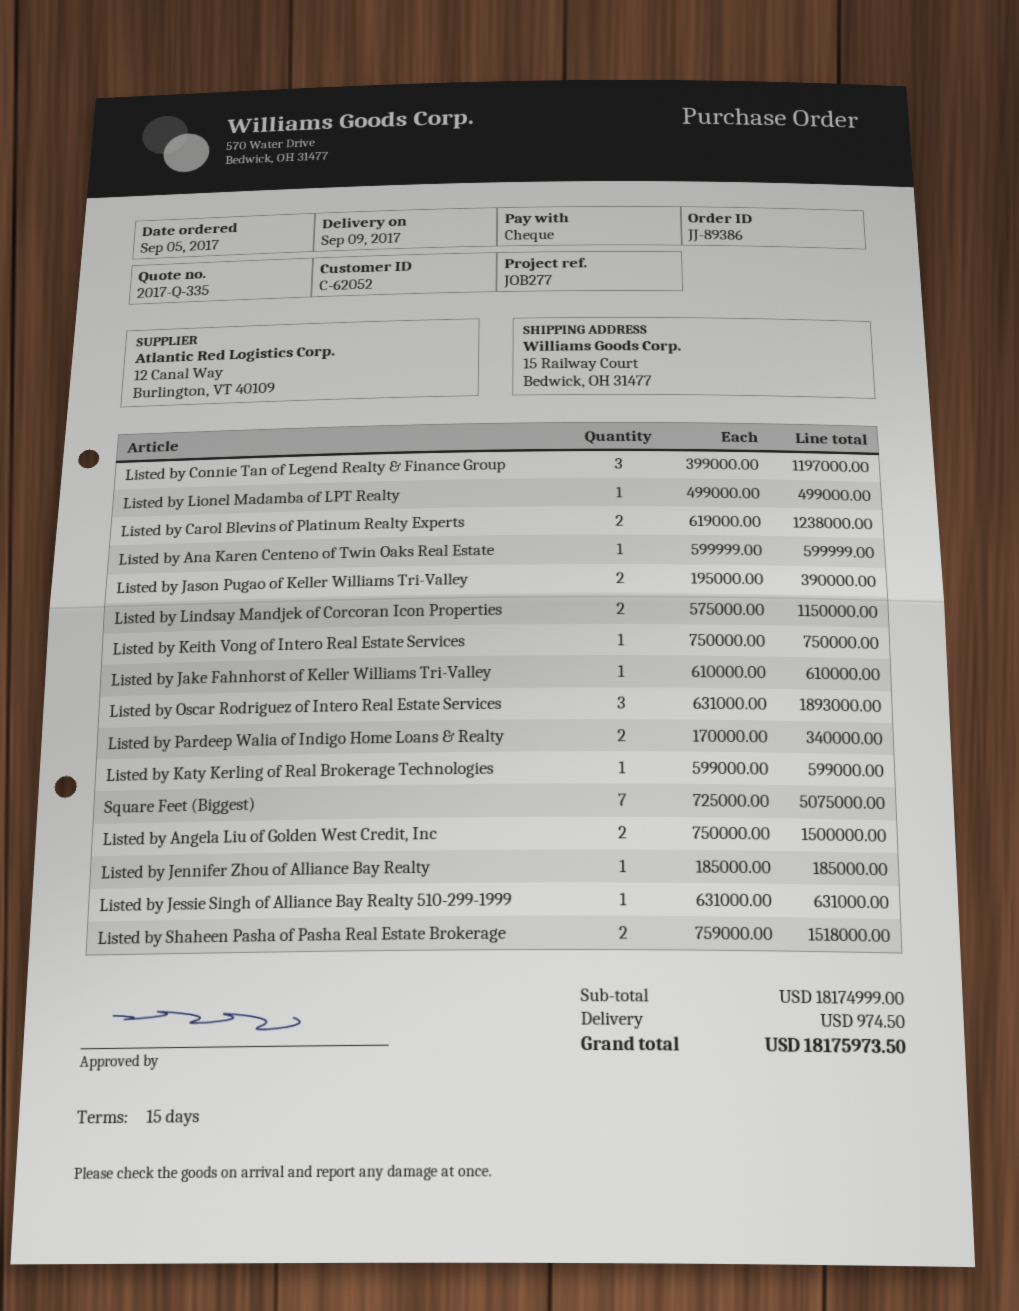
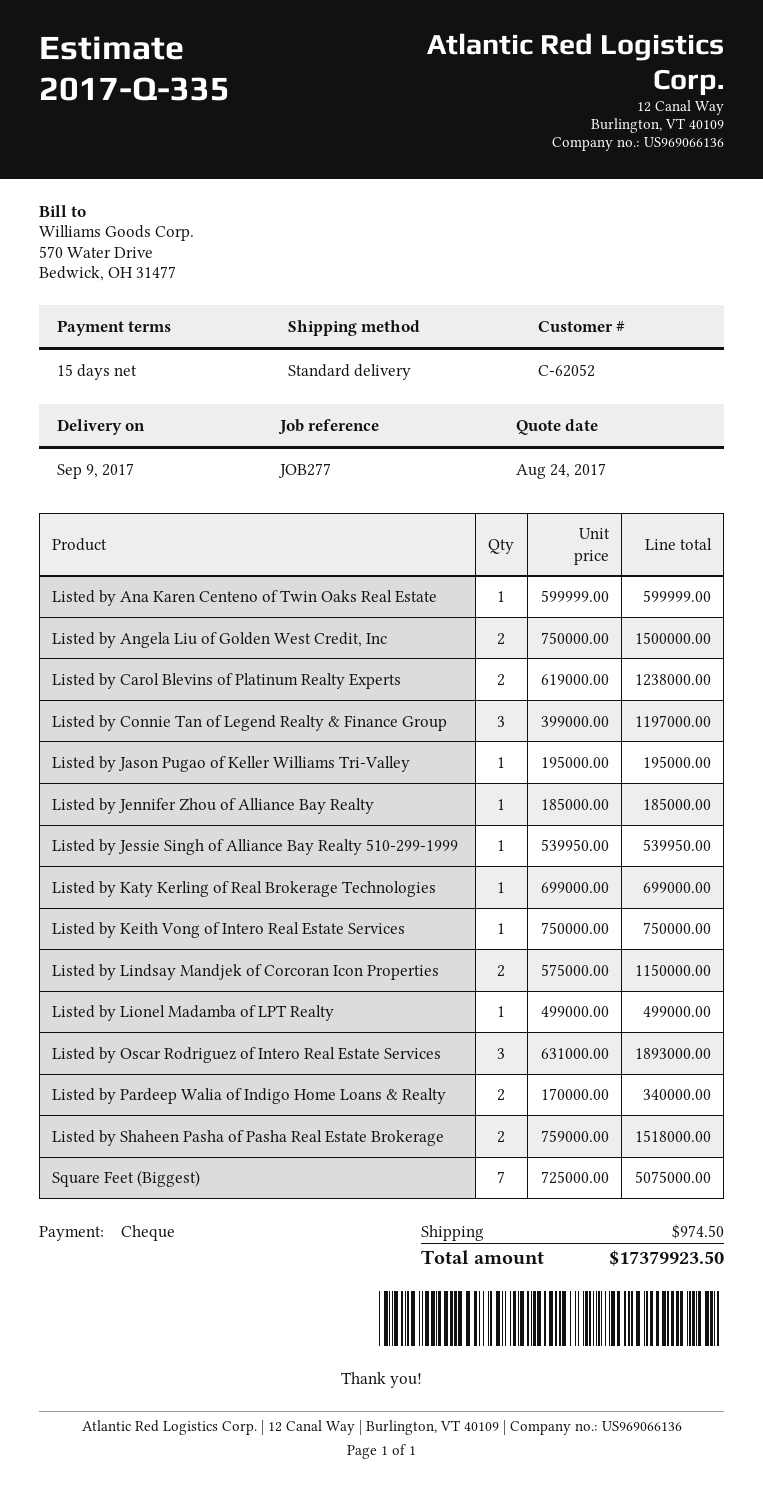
Listed by Jason Pugao of Keller Williams Tri-Valley: 2 x 195000.00 = 390000.00 -> 1 x 195000.00 = 195000.00
Listed by Jake Fahnhorst of Keller Williams Tri-Valley: 1 x 610000.00 = 610000.00 -> none
Listed by Katy Kerling of Real Brokerage Technologies: 1 x 599000.00 = 599000.00 -> 1 x 699000.00 = 699000.00
Listed by Jessie Singh of Alliance Bay Realty 510-299-1999: 1 x 631000.00 = 631000.00 -> 1 x 539950.00 = 539950.00
total: 18175973.50 -> 17379923.50

